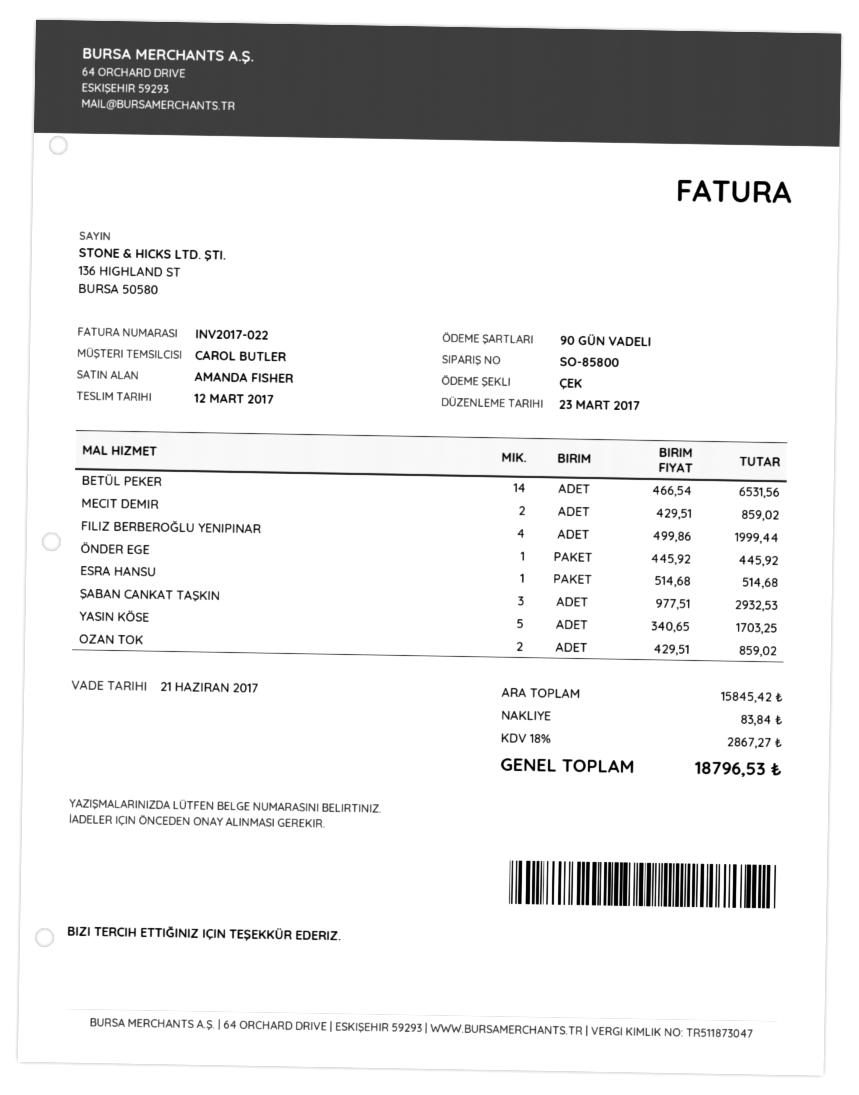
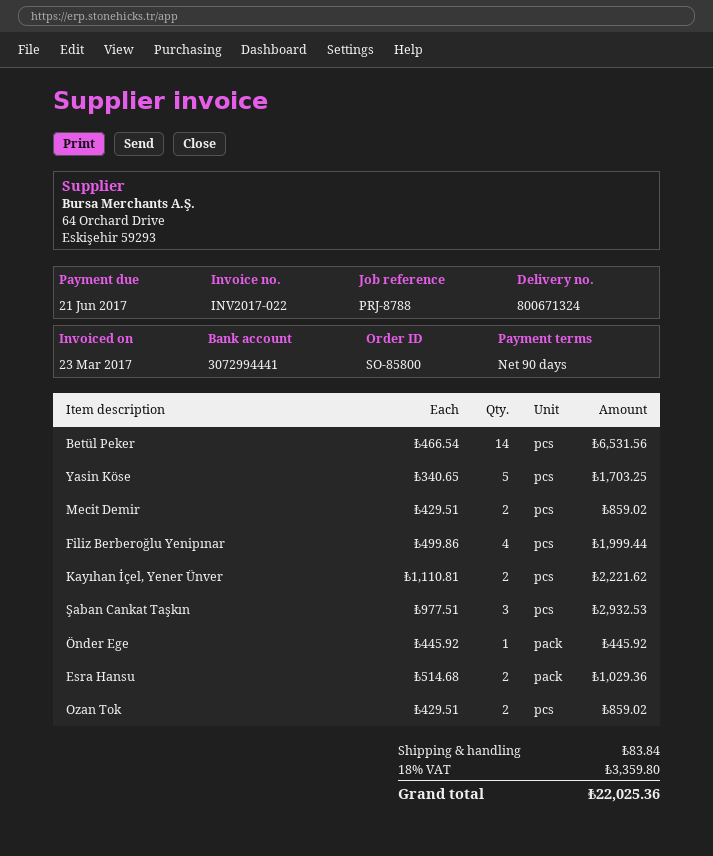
ESRA HANSU: 1 x 514.68 = 514.68 -> 2 x 514.68 = 1029.36
Kayıhan İçel, Yener Ünver: none -> 2 x 1110.81 = 2221.62
tax: 18% = 2867.27 -> 18% = 3359.80
total: 18796.53 -> 22025.36

